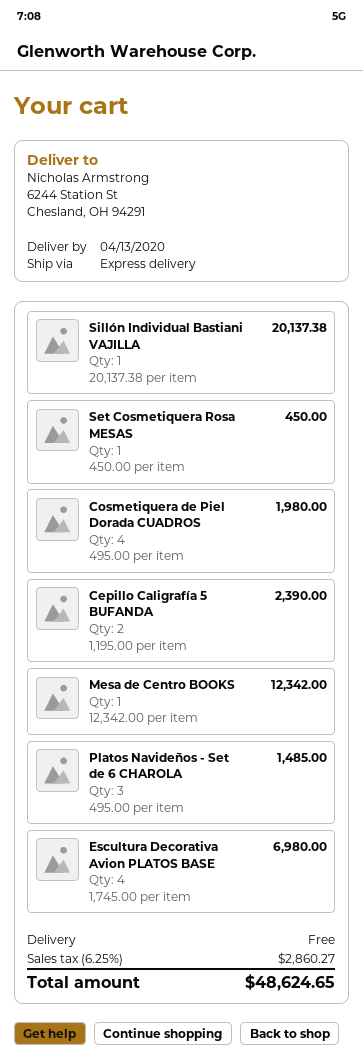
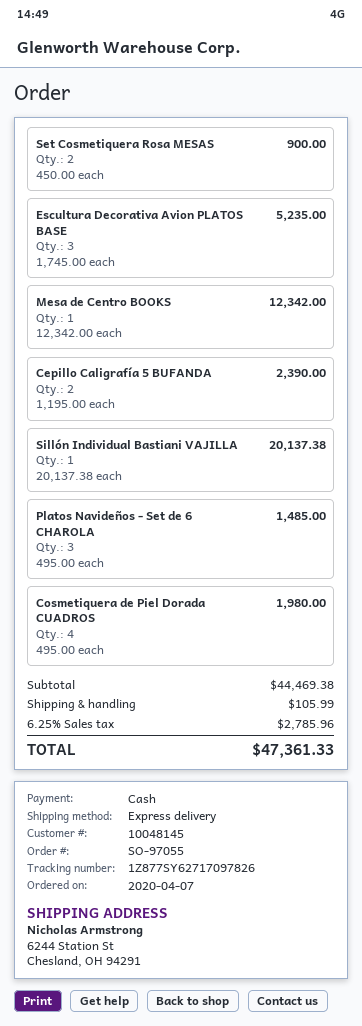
Set Cosmetiquera Rosa MESAS: 1 x 450.00 = 450.00 -> 2 x 450.00 = 900.00
Escultura Decorativa Avion PLATOS BASE: 4 x 1745.00 = 6980.00 -> 3 x 1745.00 = 5235.00
shipping: 0.00 -> 105.99
tax: 6.25% = 2860.27 -> 6.25% = 2785.96
total: 48624.65 -> 47361.33

